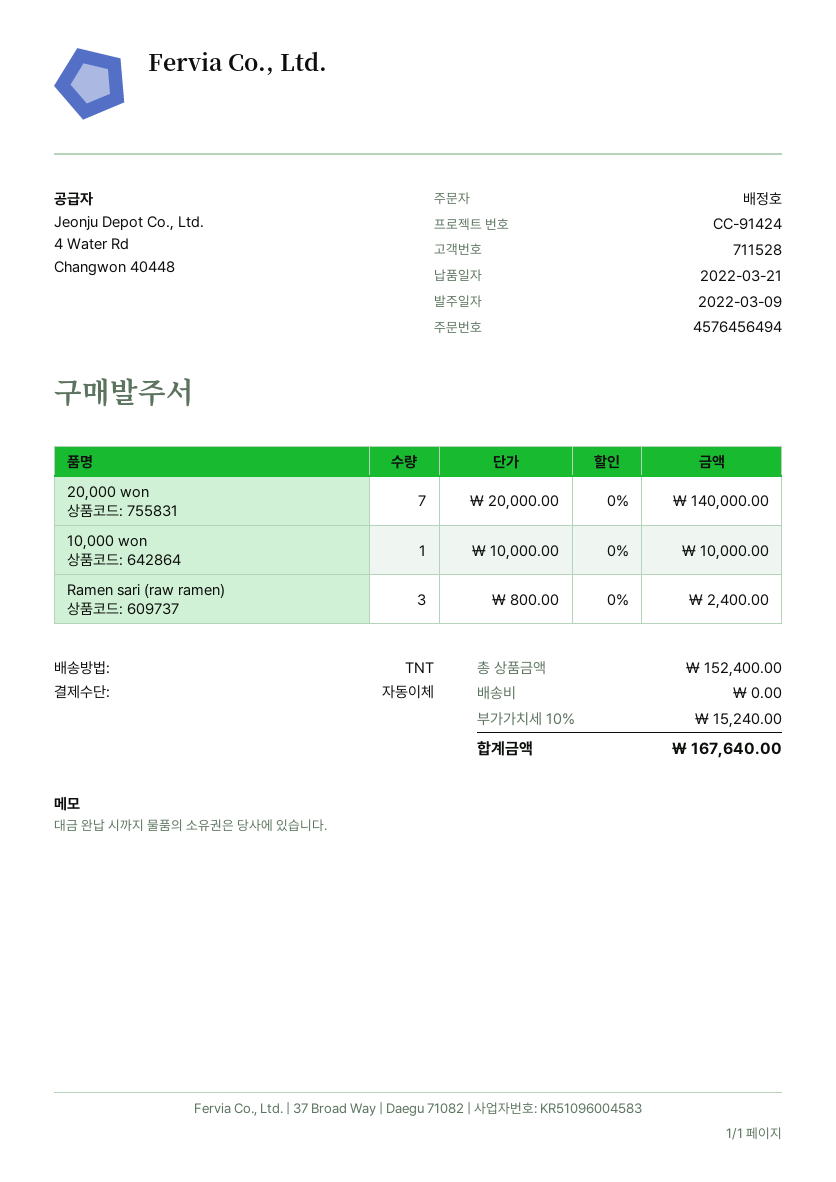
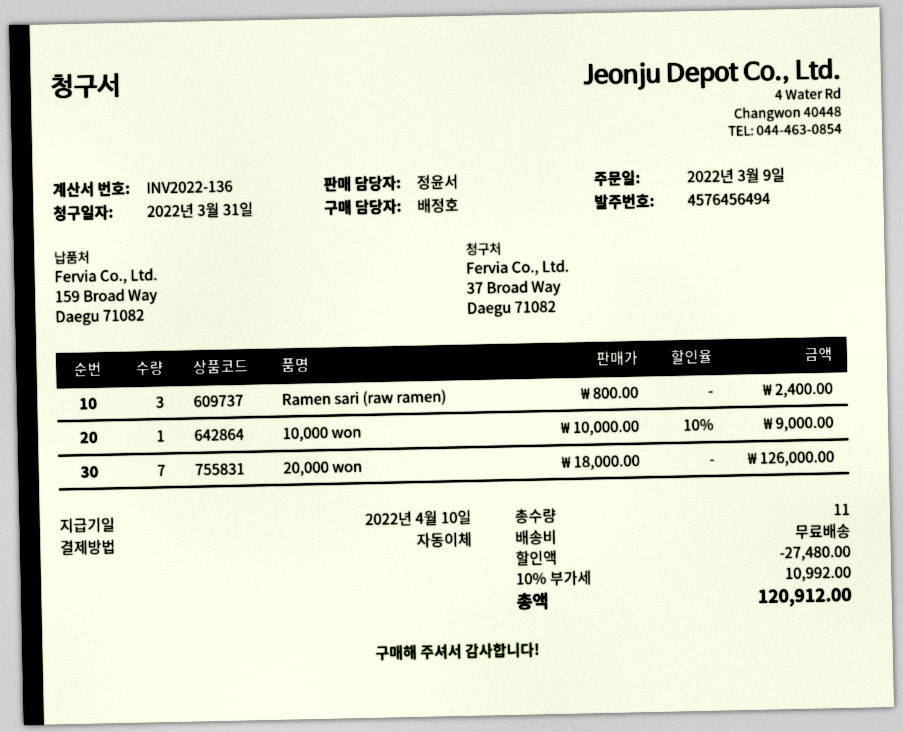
20,000 won: 7 x 20000.00 = 140000.00 -> 7 x 18000.00 = 126000.00
10,000 won: 1 x 10000.00 = 10000.00 -> 1 x 10000.00 - 10% = 9000.00
discount: none -> 27480.00
tax: 10% = 15240.00 -> 10% = 10992.00
total: 167640.00 -> 120912.00

